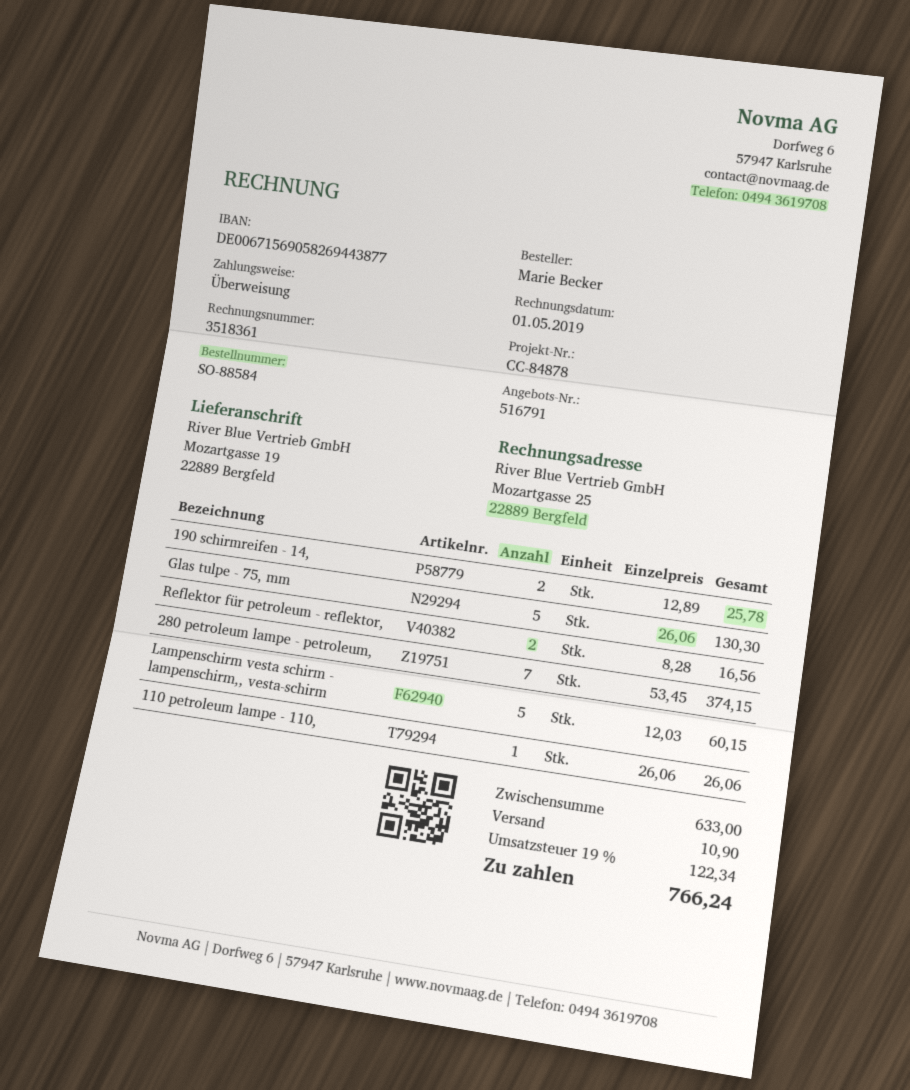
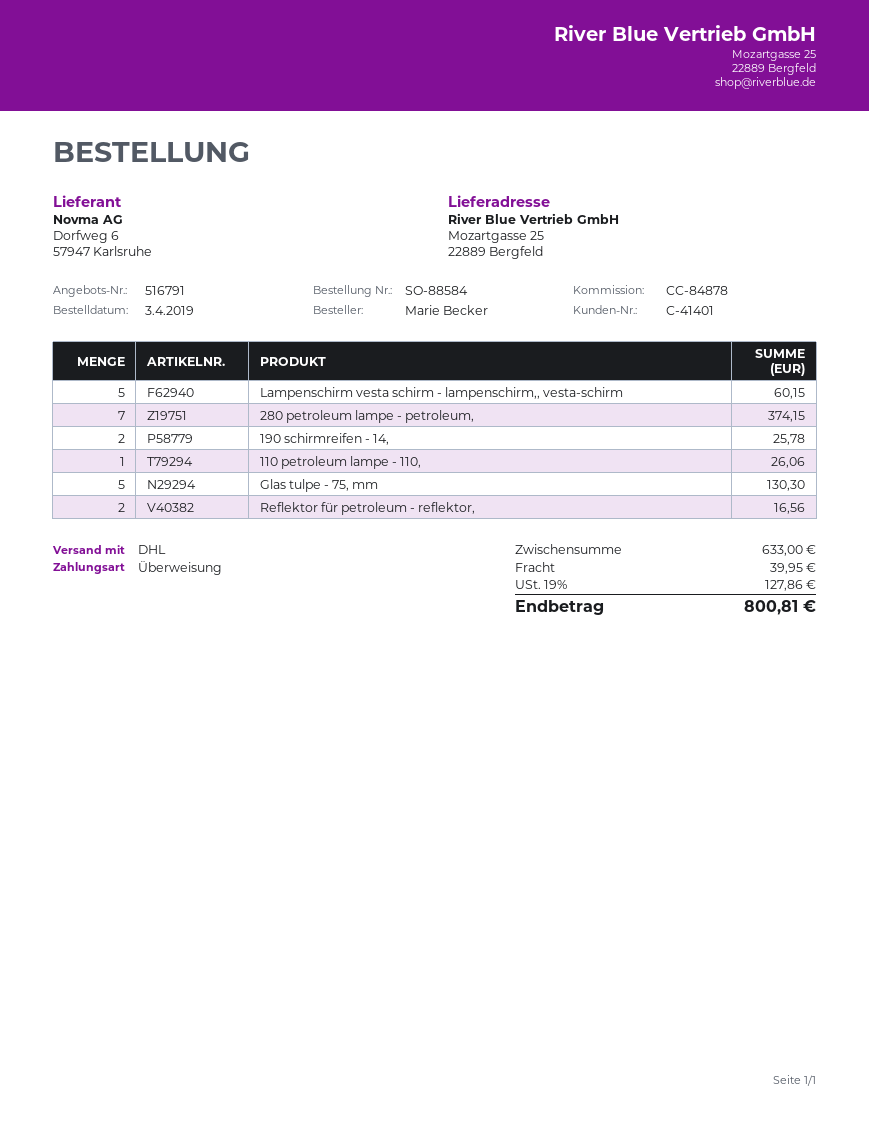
ship to: Mozartgasse 19, 22889 Bergfeld -> Mozartgasse 25, 22889 Bergfeld
shipping: 10.90 -> 39.95
tax: 19% = 122.34 -> 19% = 127.86
total: 766.24 -> 800.81

